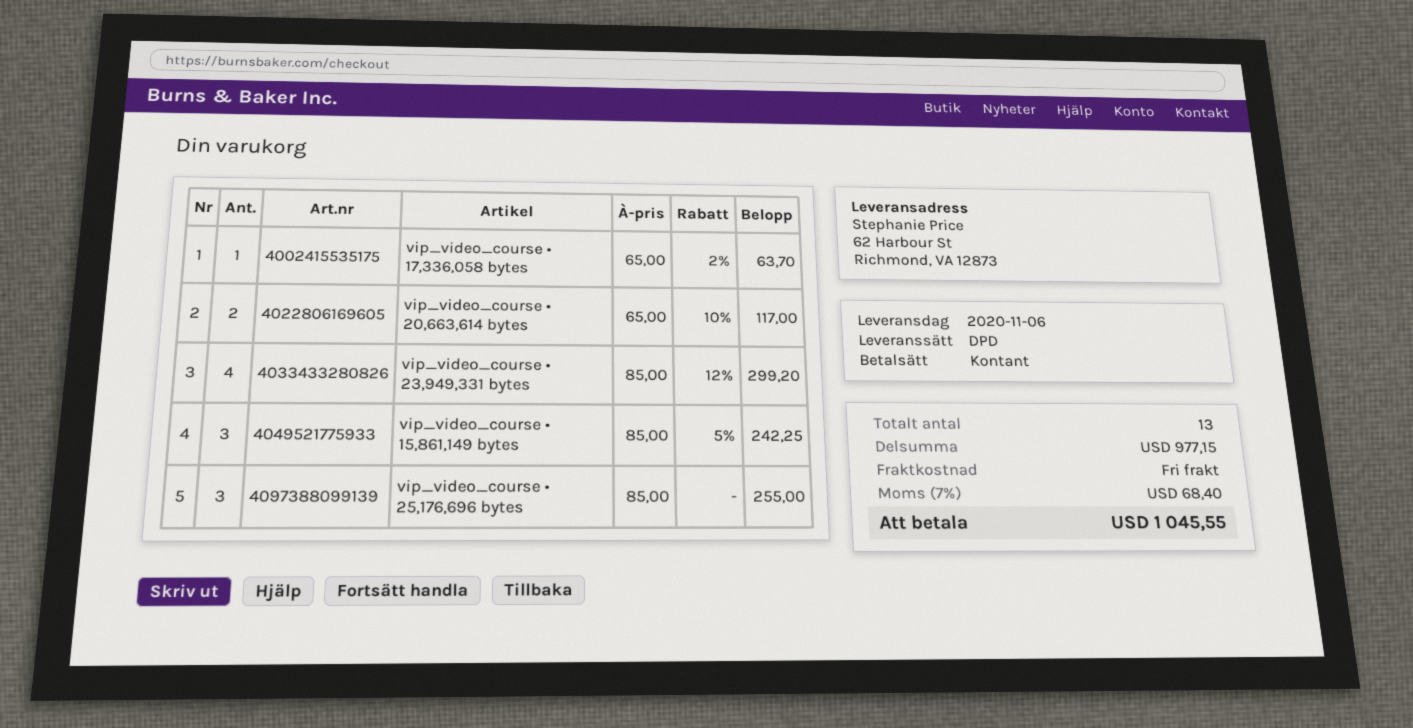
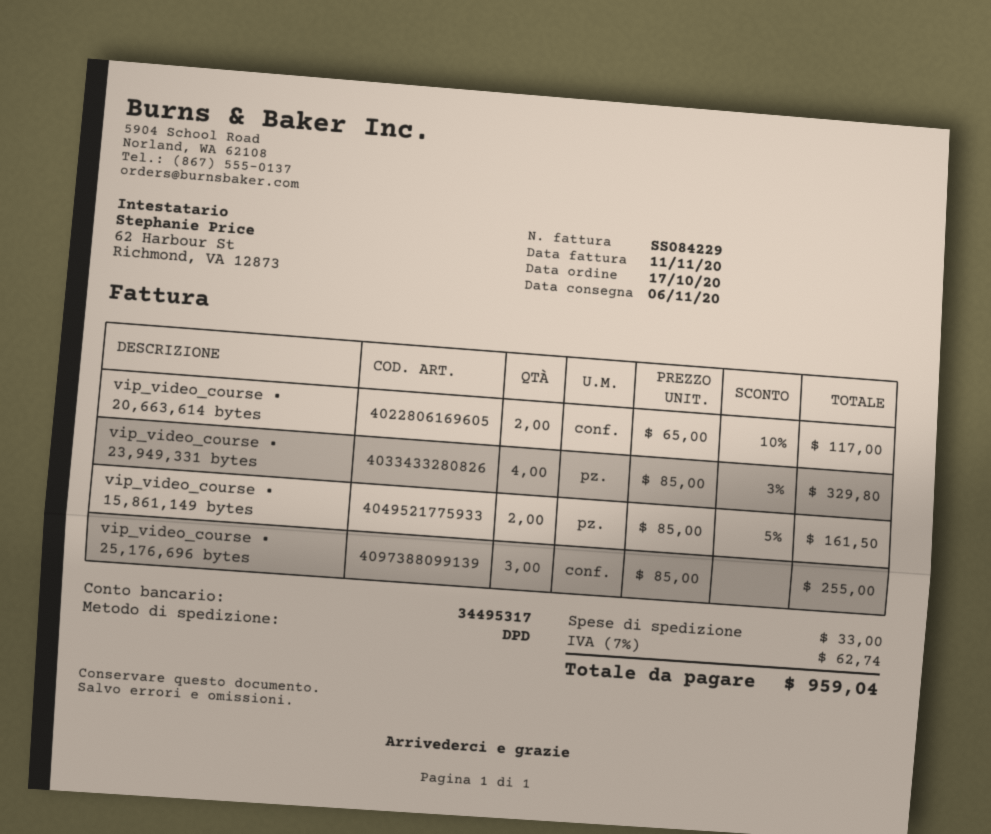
vip_video_course • 17,336,058 bytes: 1 x 65.00 - 2% = 63.70 -> none
vip_video_course • 23,949,331 bytes: 4 x 85.00 - 12% = 299.20 -> 4 x 85.00 - 3% = 329.80
vip_video_course • 15,861,149 bytes: 3 x 85.00 - 5% = 242.25 -> 2 x 85.00 - 5% = 161.50
shipping: 0.00 -> 33.00
tax: 7% = 68.40 -> 7% = 62.74
total: 1045.55 -> 959.04

